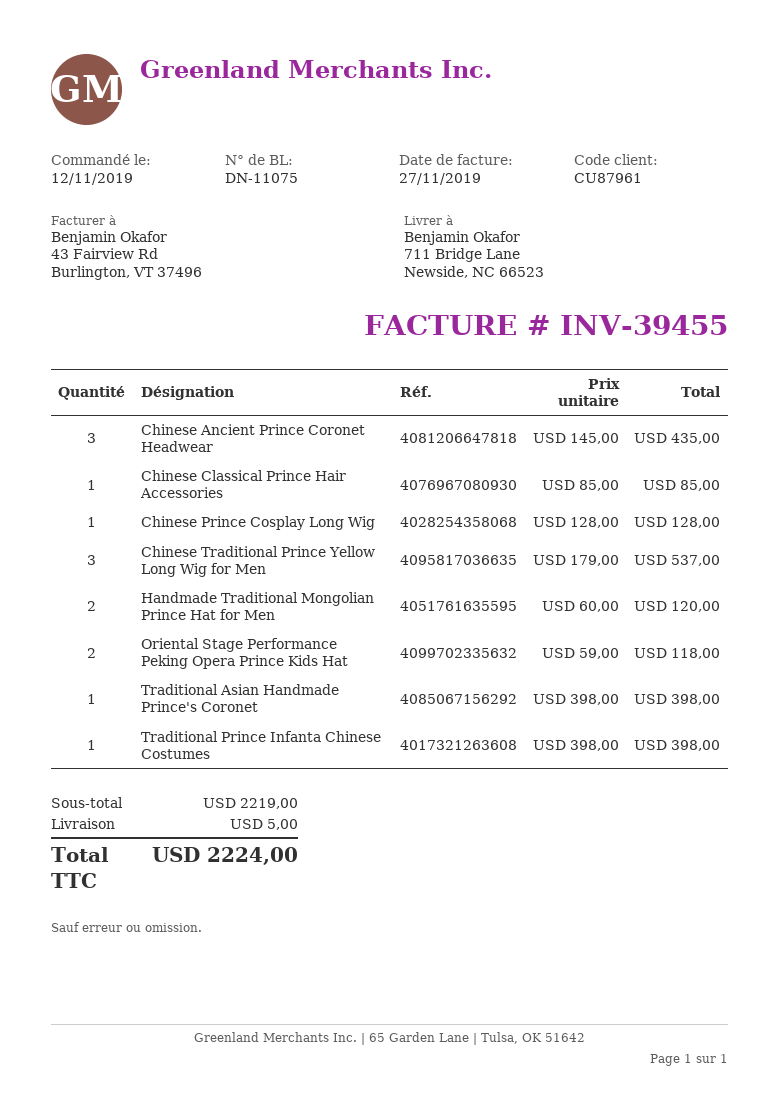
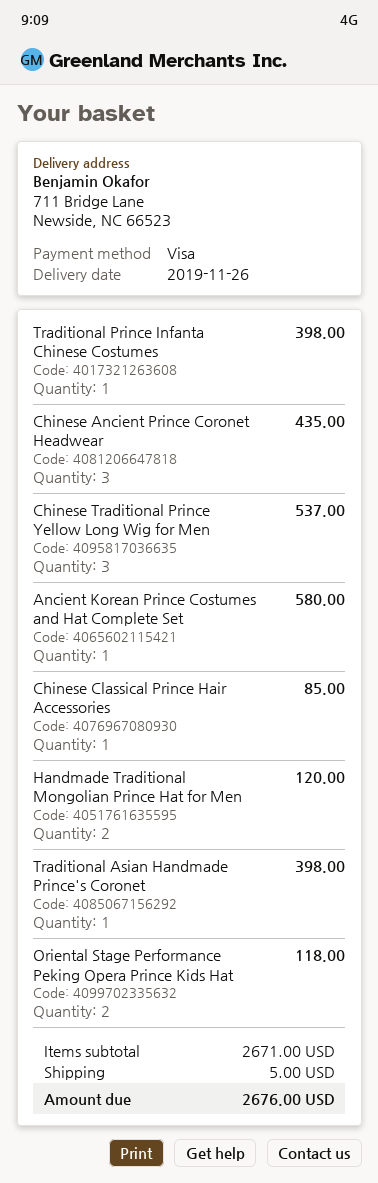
Chinese Prince Cosplay Long Wig: 1 for 128.00 -> none
Ancient Korean Prince Costumes and Hat Complete Set: none -> 1 for 580.00
subtotal: 2219.00 -> 2671.00
total: 2224.00 -> 2676.00

